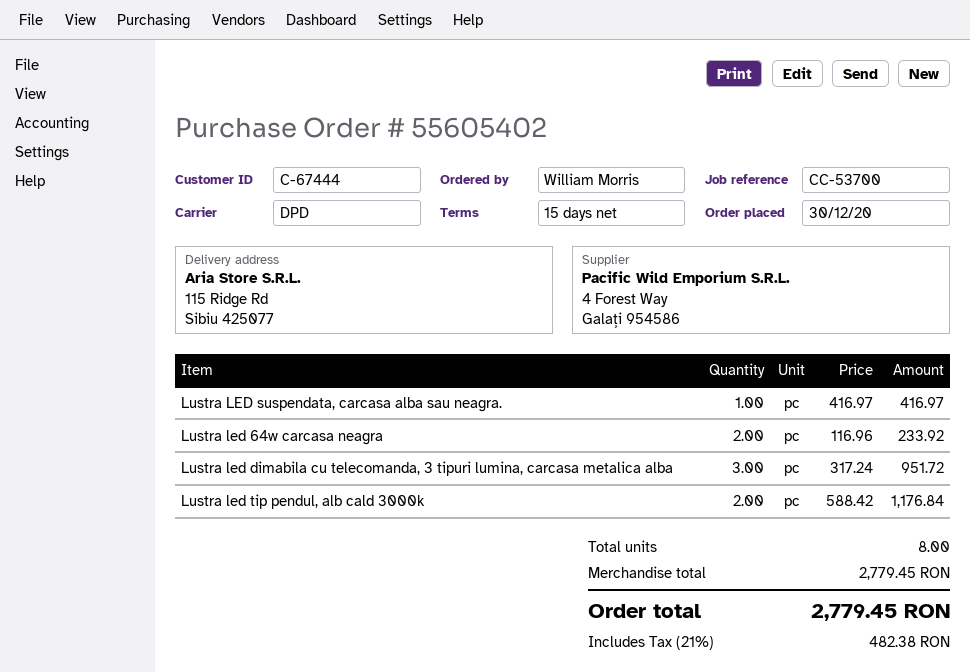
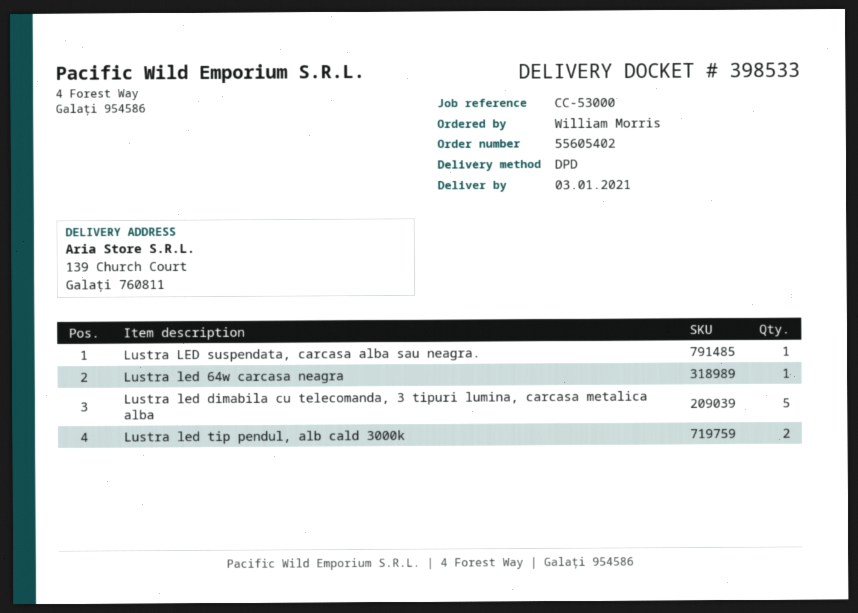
reference: CC-53700 -> CC-53000
ship to: 115 Ridge Rd, Sibiu 425077 -> 139 Church Court, Galați 760811
Lustra led 64w carcasa neagra: 2 -> 1
Lustra led dimabila cu telecomanda, 3 tipuri lumina, carcasa metalica alba: 3 -> 5

